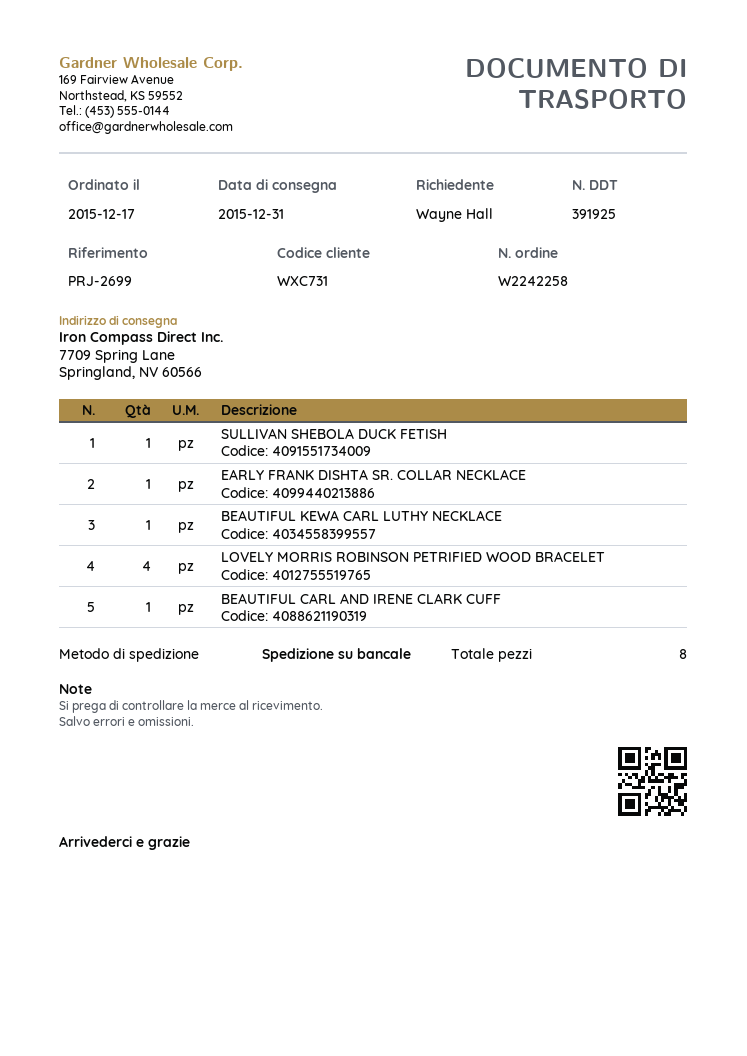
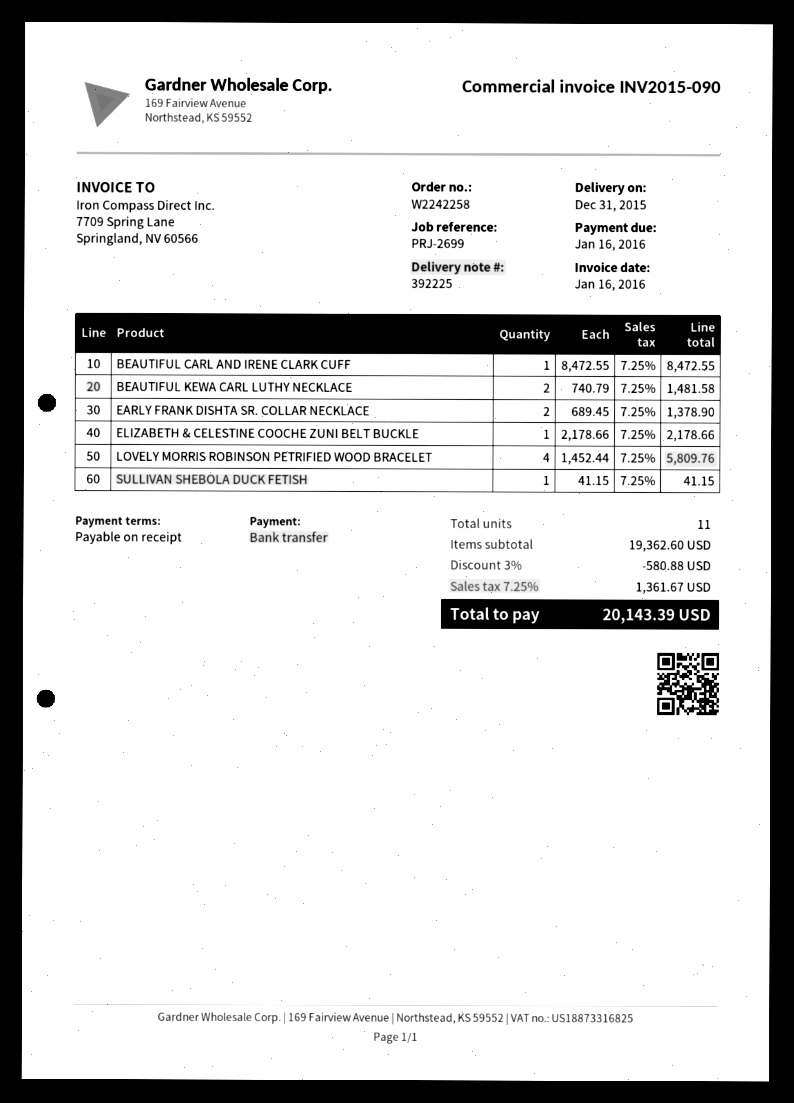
delivery note number: 391925 -> 392225
EARLY FRANK DISHTA SR. COLLAR NECKLACE: 1 -> 2
BEAUTIFUL KEWA CARL LUTHY NECKLACE: 1 -> 2
ELIZABETH & CELESTINE COOCHE ZUNI BELT BUCKLE: none -> 1
total quantity: 8 -> 11

